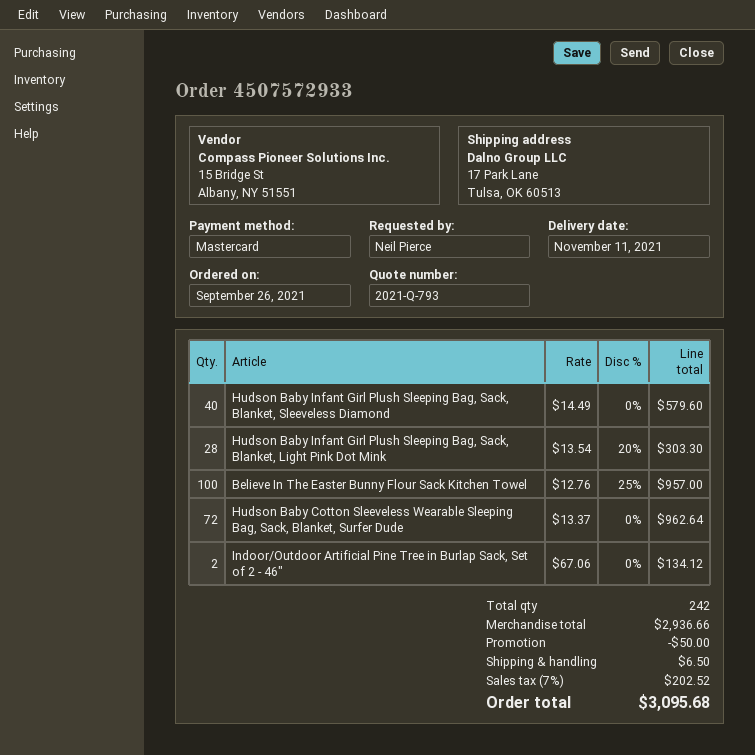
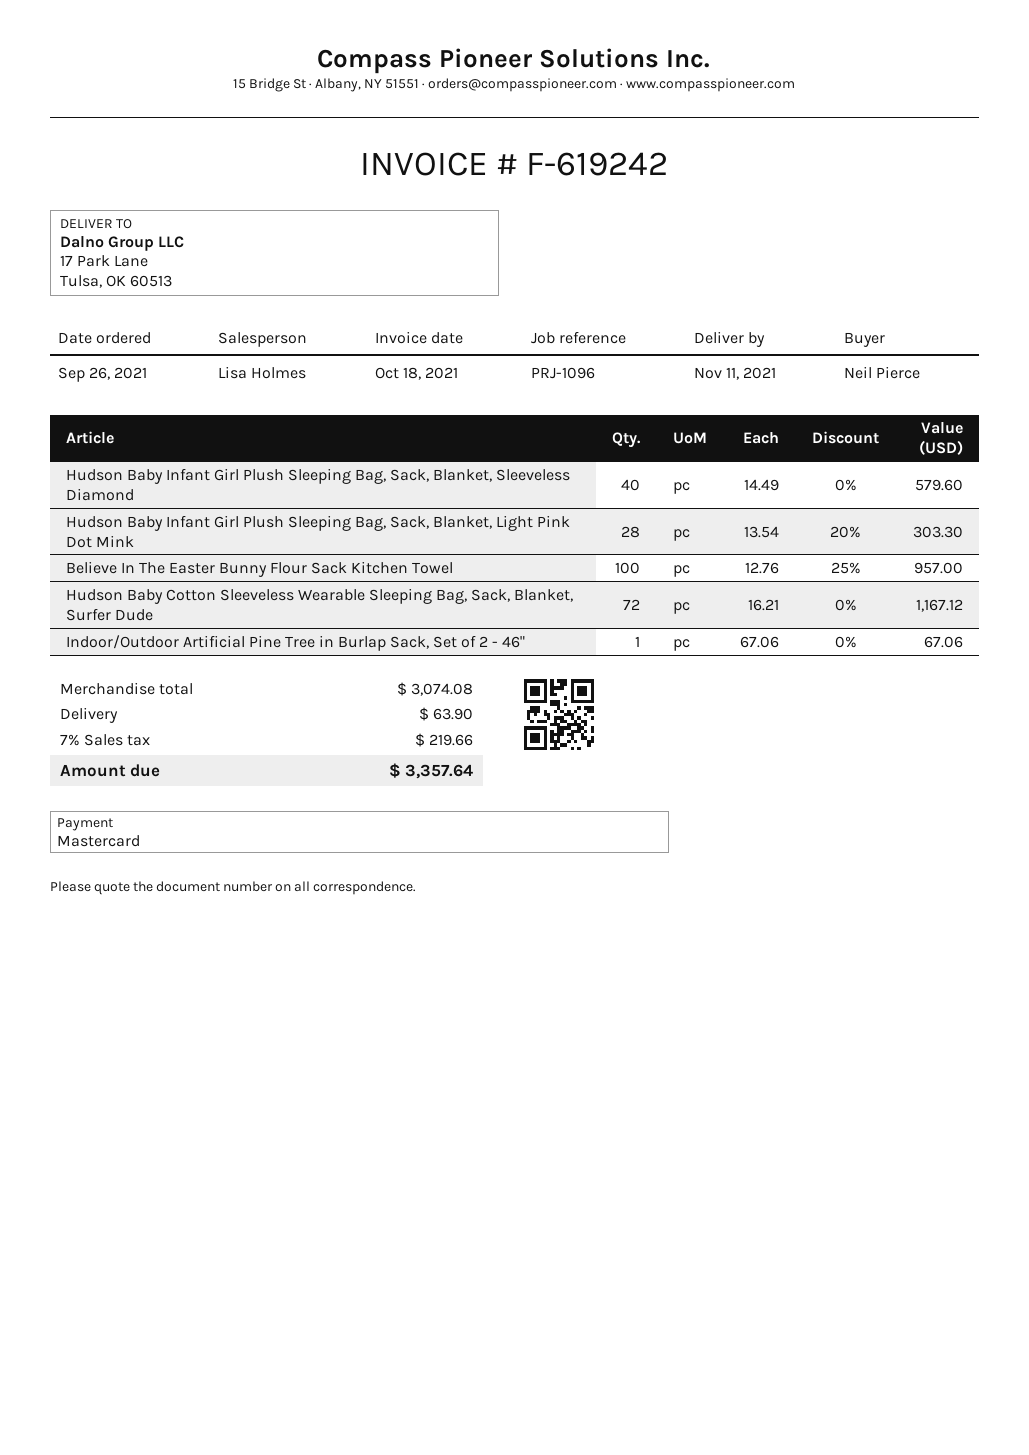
Hudson Baby Cotton Sleeveless Wearable Sleeping Bag, Sack, Blanket, Surfer Dude: 72 x 13.37 = 962.64 -> 72 x 16.21 = 1167.12
Indoor/Outdoor Artificial Pine Tree in Burlap Sack, Set of 2 - 46": 2 x 67.06 = 134.12 -> 1 x 67.06 = 67.06
subtotal: 2936.66 -> 3074.08
discount: 50.00 -> none
shipping: 6.50 -> 63.90
tax: 7% = 202.52 -> 7% = 219.66
total: 3095.68 -> 3357.64

